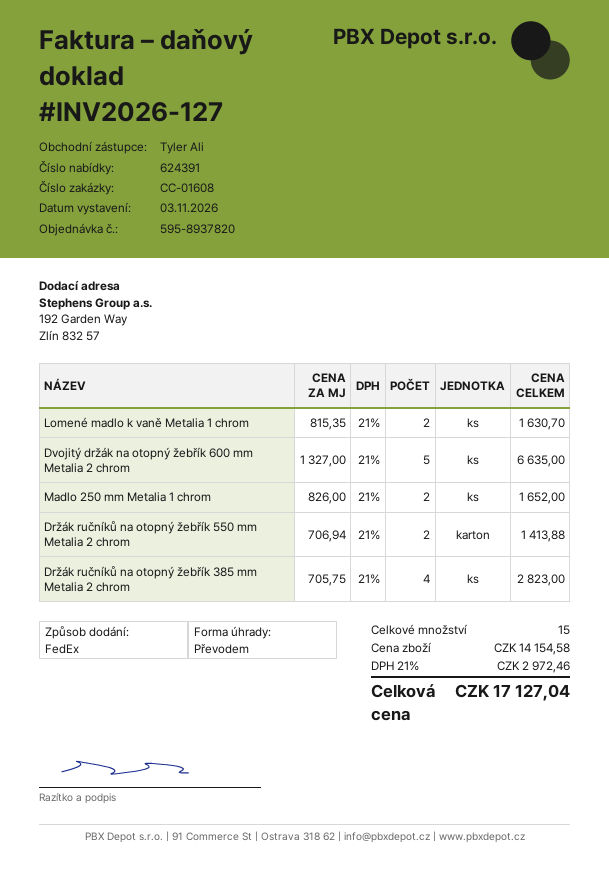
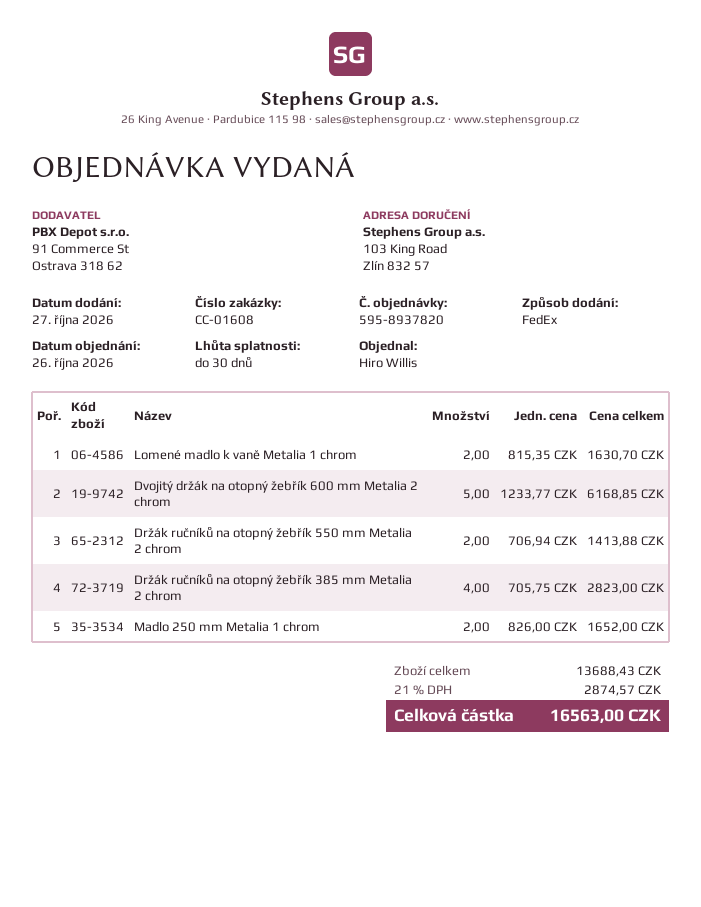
ship to: 192 Garden Way, Zlín 832 57 -> 103 King Road, Zlín 832 57
Dvojitý držák na otopný žebřík 600 mm Metalia 2 chrom: 5 x 1327.00 = 6635.00 -> 5 x 1233.77 = 6168.85
subtotal: 14154.58 -> 13688.43
tax: 21% = 2972.46 -> 21% = 2874.57
total: 17127.04 -> 16563.00

